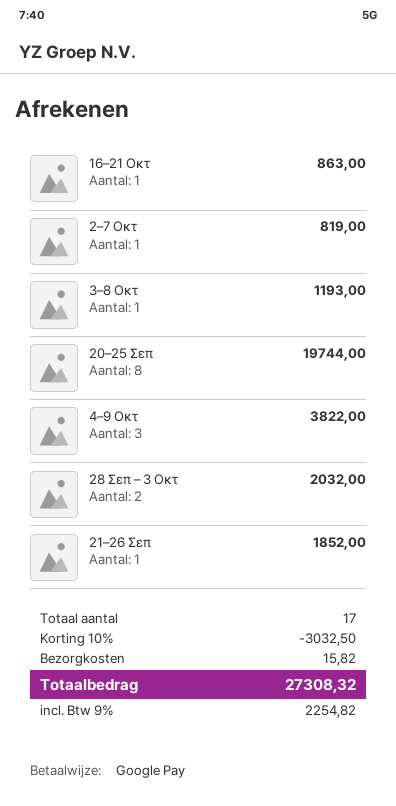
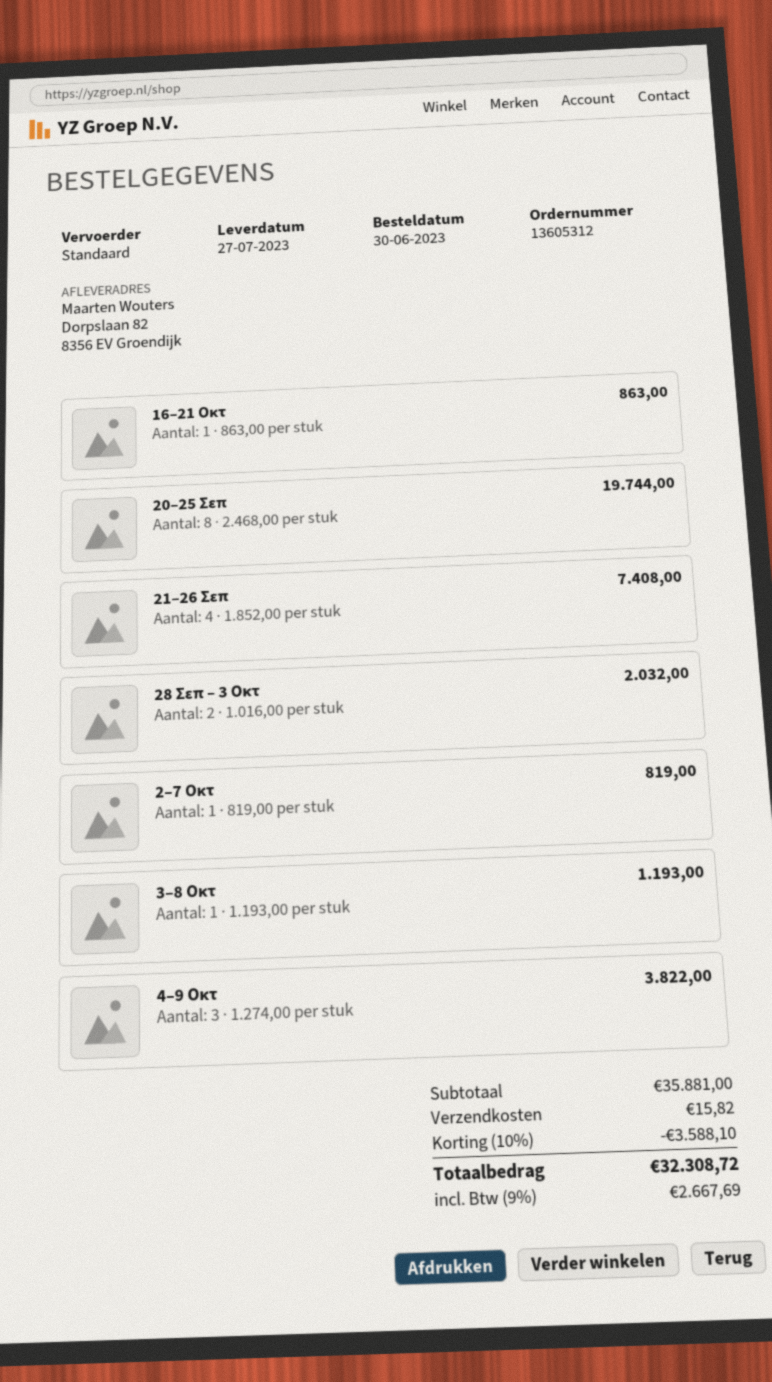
21–26 Σεπ: 1 for 1852.00 -> 4 for 7408.00
discount: 10% = 3032.50 -> 10% = 3588.10
tax: 9% = 2254.82 -> 9% = 2667.69
total: 27308.32 -> 32308.72

